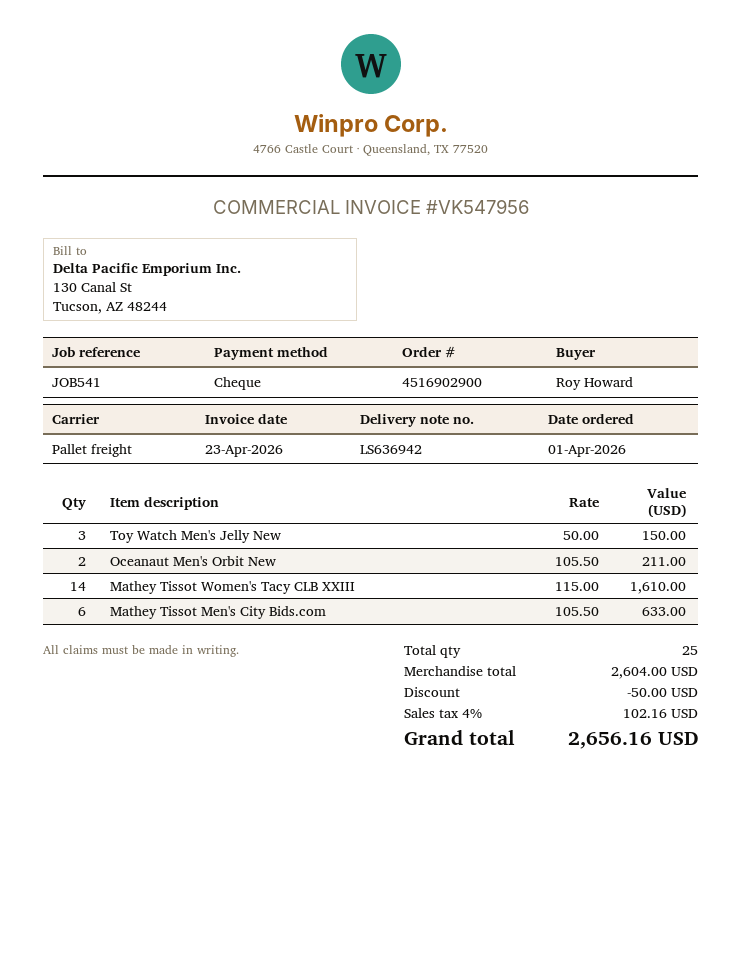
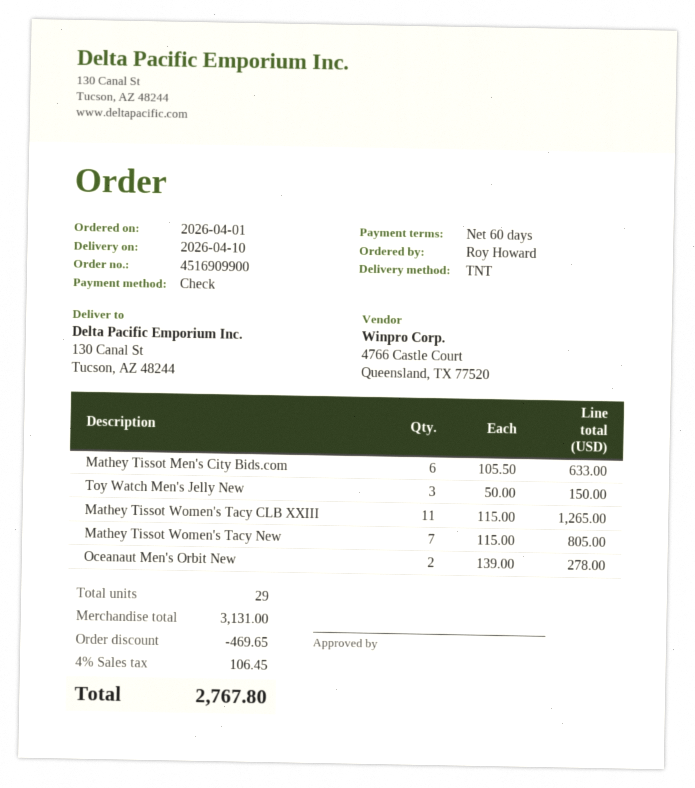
order number: 4516902900 -> 4516909900
shipping method: pallet freight -> TNT
Oceanaut Men's Orbit New: 2 x 105.50 = 211.00 -> 2 x 139.00 = 278.00
Mathey Tissot Women's Tacy CLB XXIII: 14 x 115.00 = 1610.00 -> 11 x 115.00 = 1265.00
Mathey Tissot Women's Tacy New: none -> 7 x 115.00 = 805.00
total quantity: 25 -> 29
subtotal: 2604.00 -> 3131.00
discount: 50.00 -> 469.65
tax: 4% = 102.16 -> 4% = 106.45
total: 2656.16 -> 2767.80

